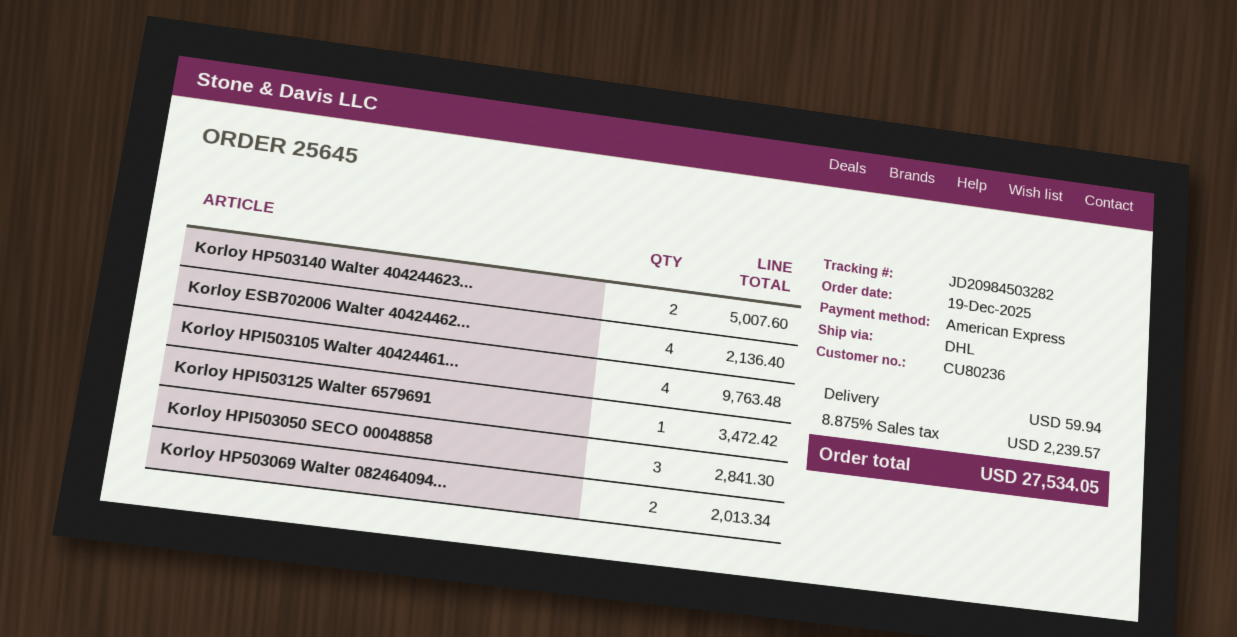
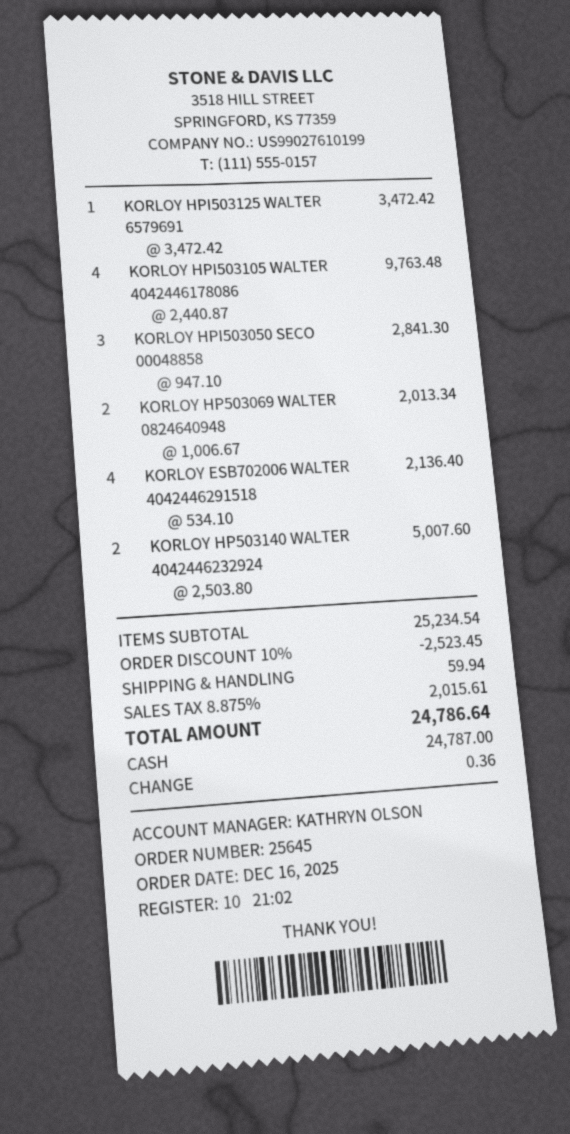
order date: 2025-12-19 -> 2025-12-16
payment method: American Express -> cash
discount: none -> 10% = 2523.45
tax: 8.875% = 2239.57 -> 8.875% = 2015.61
total: 27534.05 -> 24786.64

